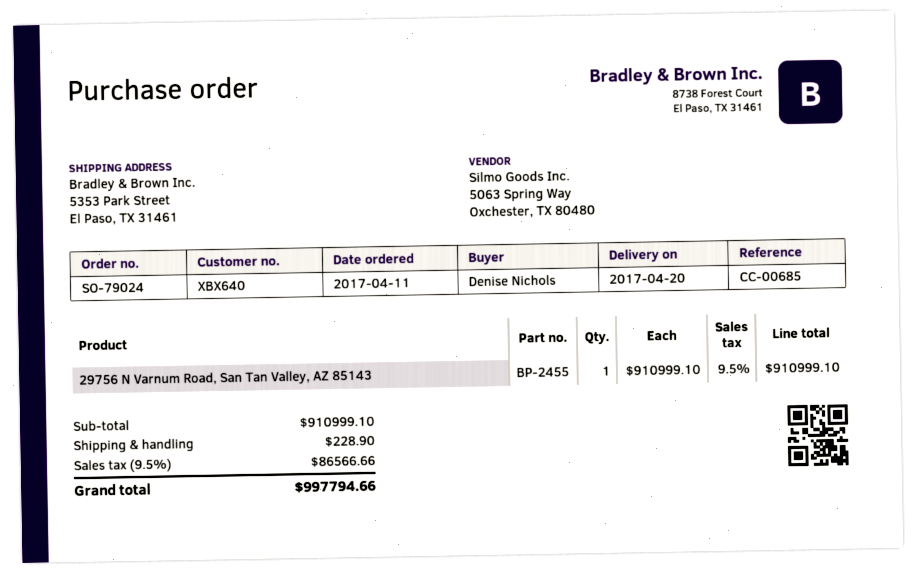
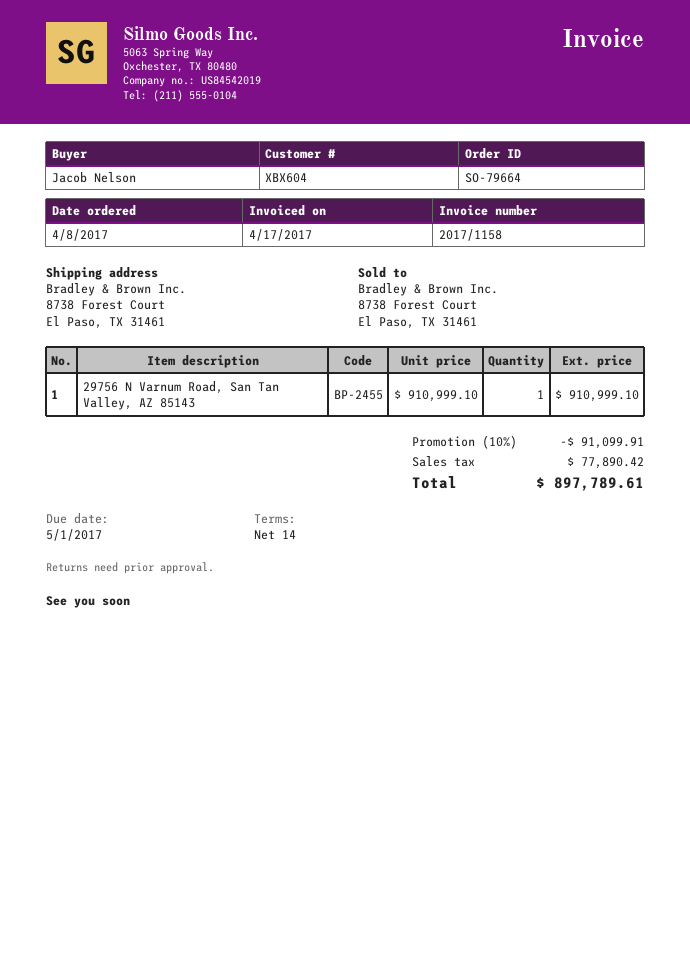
order number: SO-79024 -> SO-79664
order date: 2017-04-11 -> 2017-04-08
customer number: XBX640 -> XBX604
ordered by: Denise Nichols -> Jacob Nelson
ship to: 5353 Park Street, El Paso, TX 31461 -> 8738 Forest Court, El Paso, TX 31461
discount: none -> 10% = 91099.91
shipping: 228.90 -> none
tax: 86566.66 -> 77890.42
total: 997794.66 -> 897789.61

